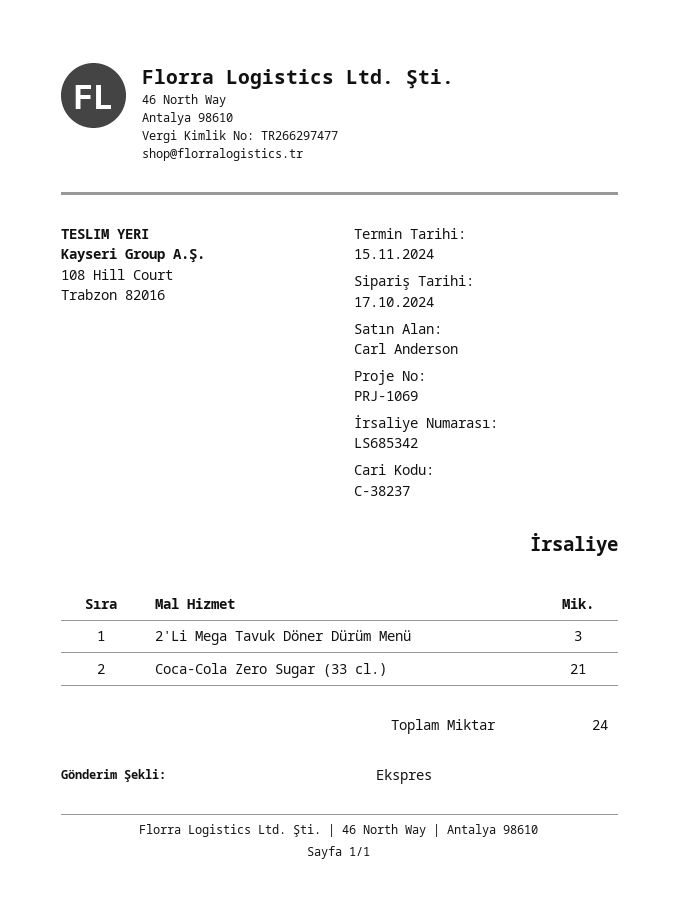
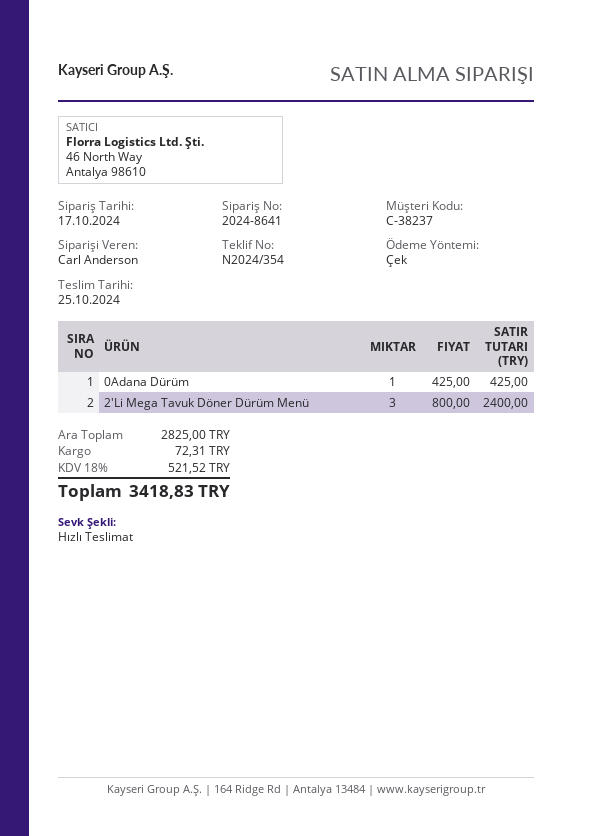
delivery date: 2024-11-15 -> 2024-10-25
Coca-Cola Zero Sugar (33 cl.): 21 -> none
0Adana Dürüm: none -> 1

